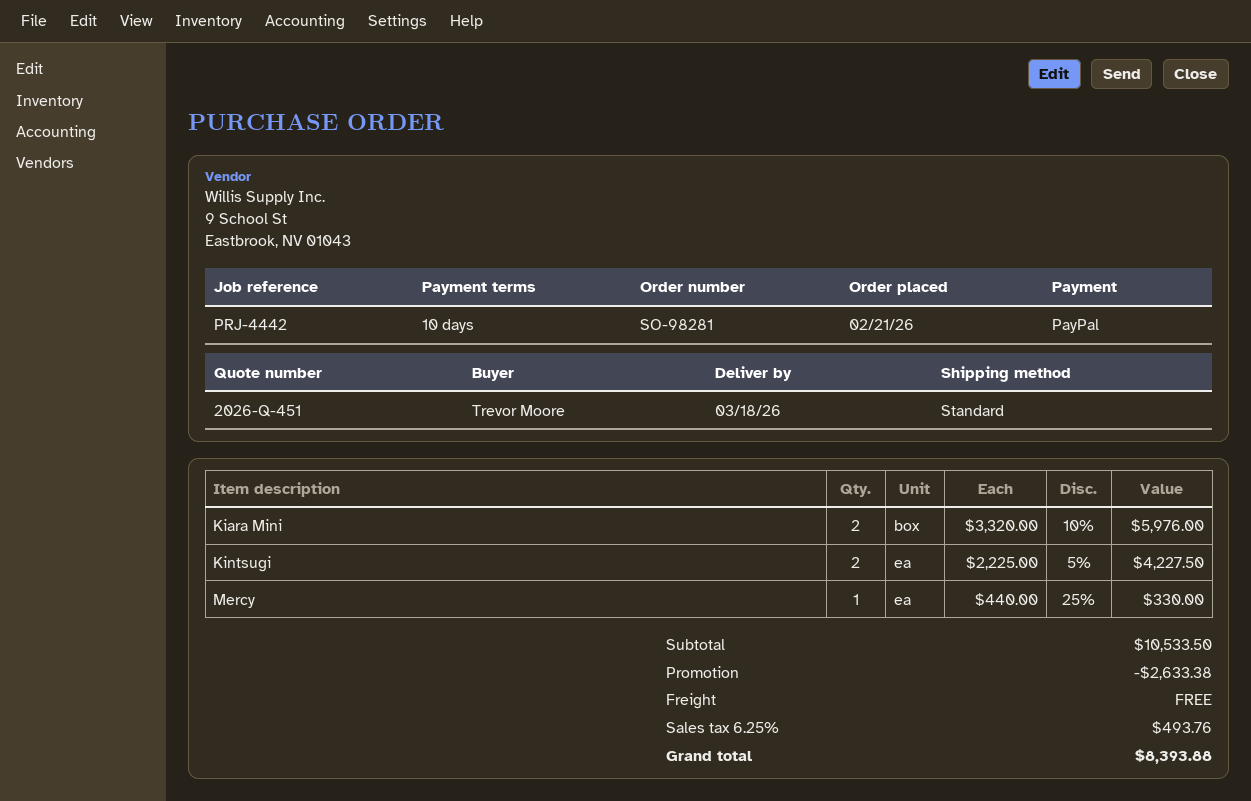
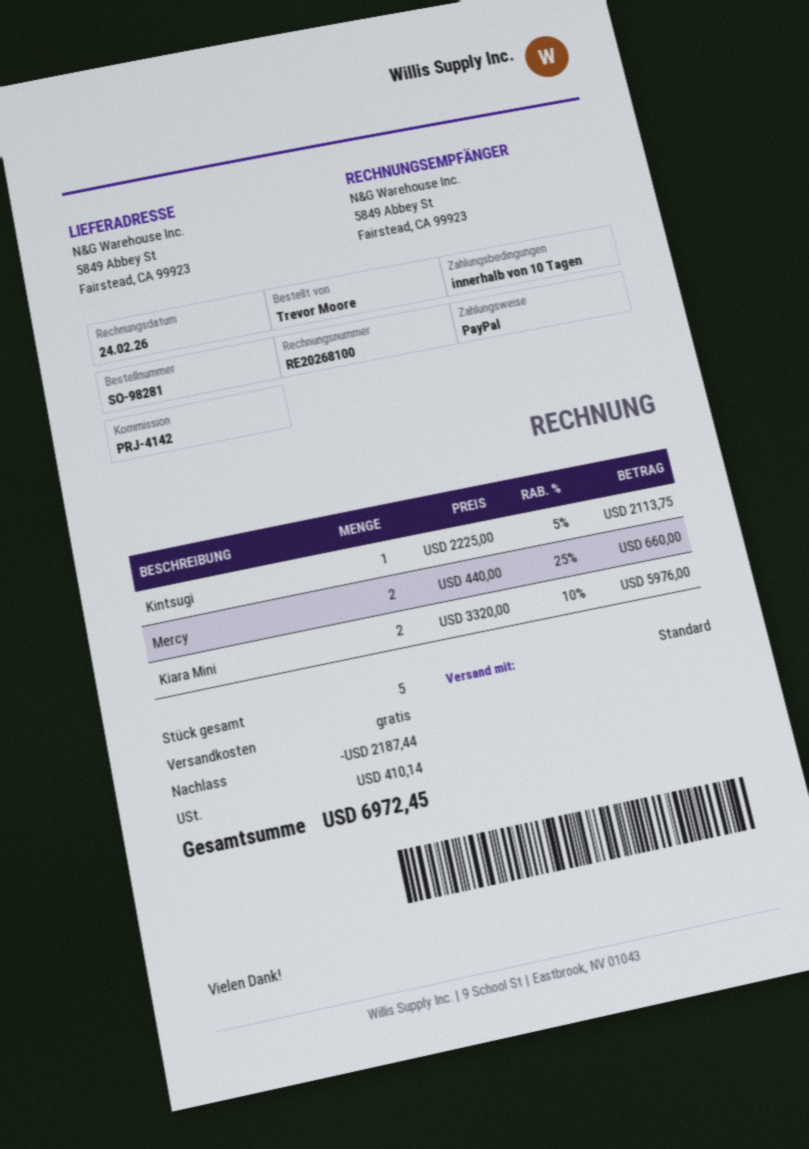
reference: PRJ-4442 -> PRJ-4142
Kintsugi: 2 x 2225.00 - 5% = 4227.50 -> 1 x 2225.00 - 5% = 2113.75
Mercy: 1 x 440.00 - 25% = 330.00 -> 2 x 440.00 - 25% = 660.00
discount: 2633.38 -> 2187.44
tax: 493.76 -> 410.14
total: 8393.88 -> 6972.45

